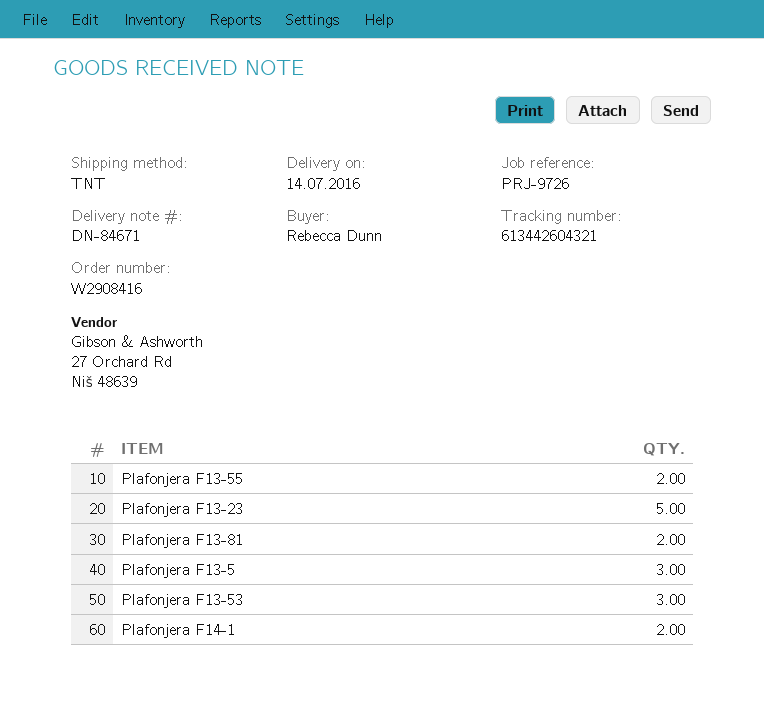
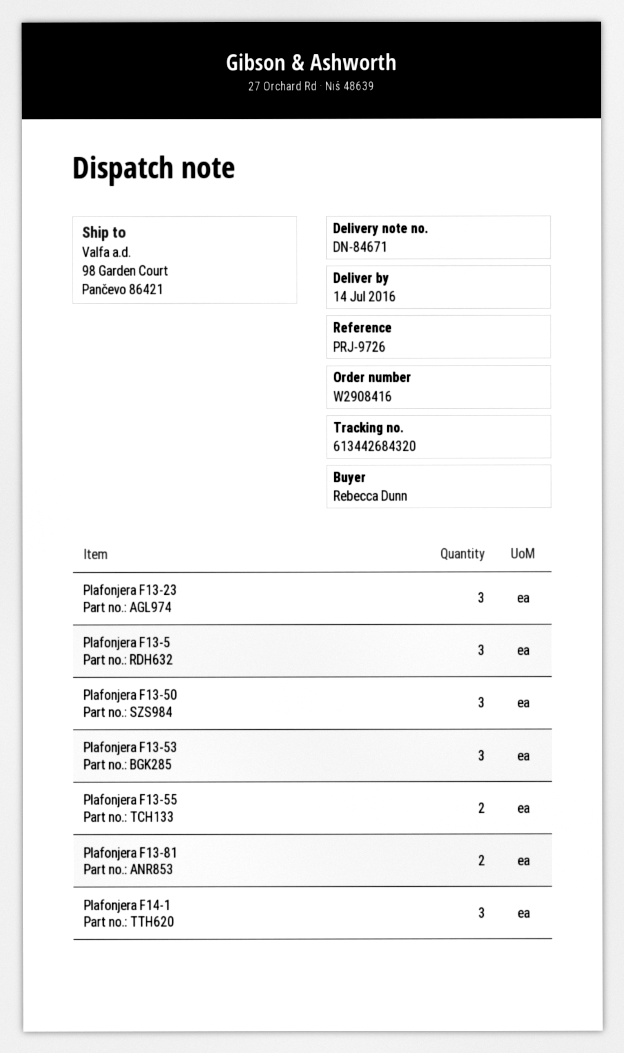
tracking number: 613442604321 -> 613442684320
Plafonjera F13-23: 5 -> 3
Plafonjera F14-1: 2 -> 3
Plafonjera F13-50: none -> 3

